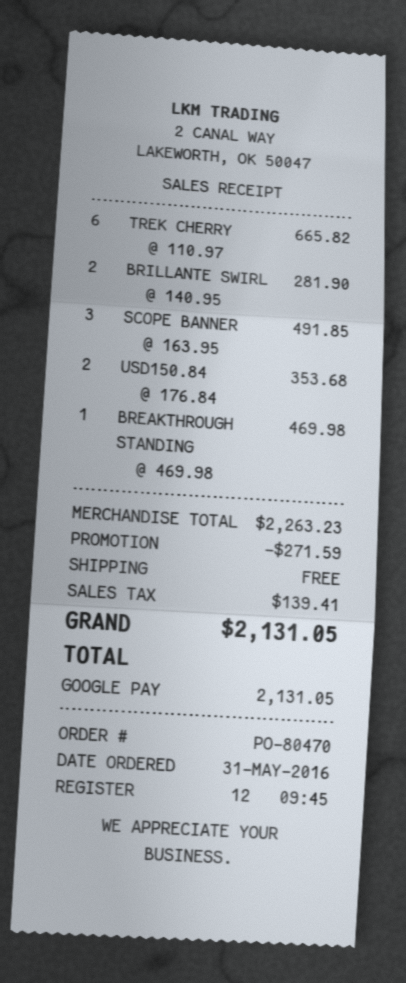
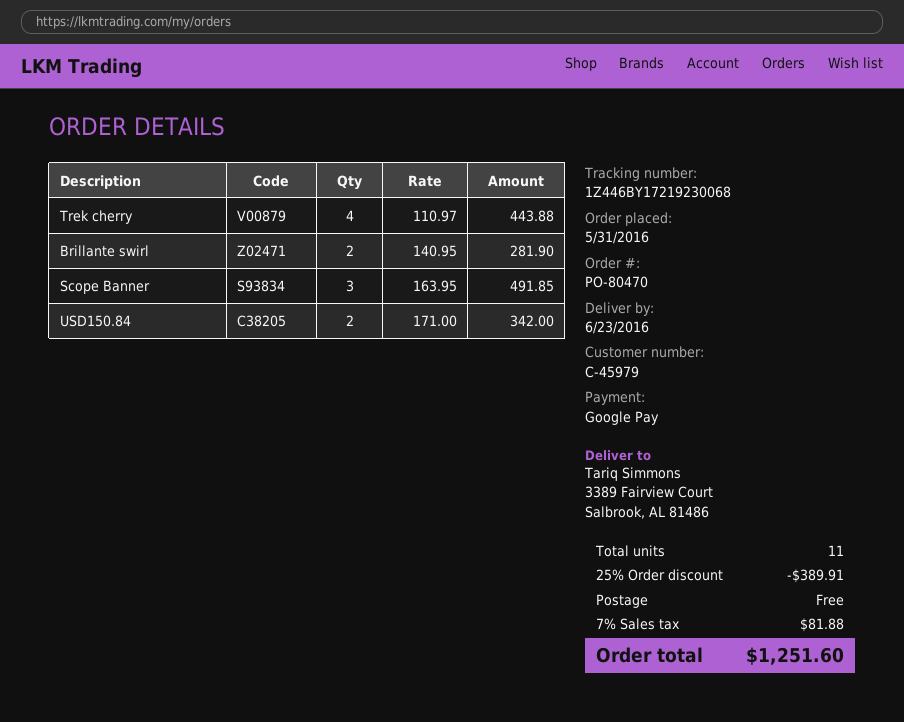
TREK CHERRY: 6 x 110.97 = 665.82 -> 4 x 110.97 = 443.88
USD150.84: 2 x 176.84 = 353.68 -> 2 x 171.00 = 342.00
BREAKTHROUGH STANDING: 1 x 469.98 = 469.98 -> none
discount: 271.59 -> 389.91
tax: 139.41 -> 81.88
total: 2131.05 -> 1251.60

